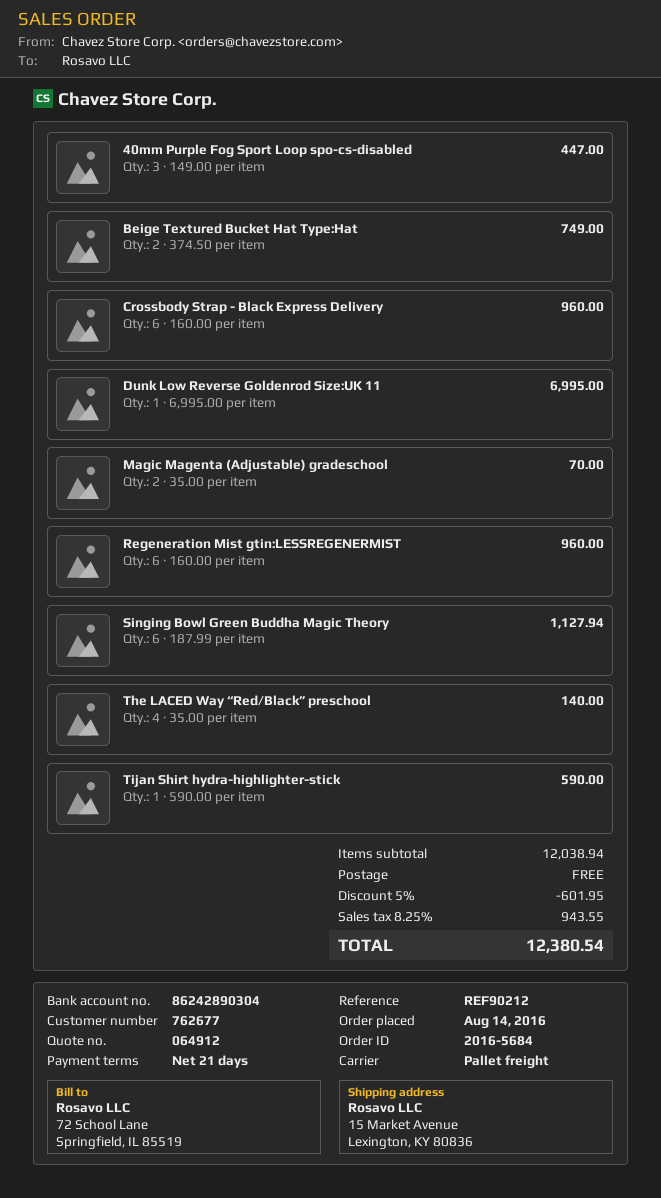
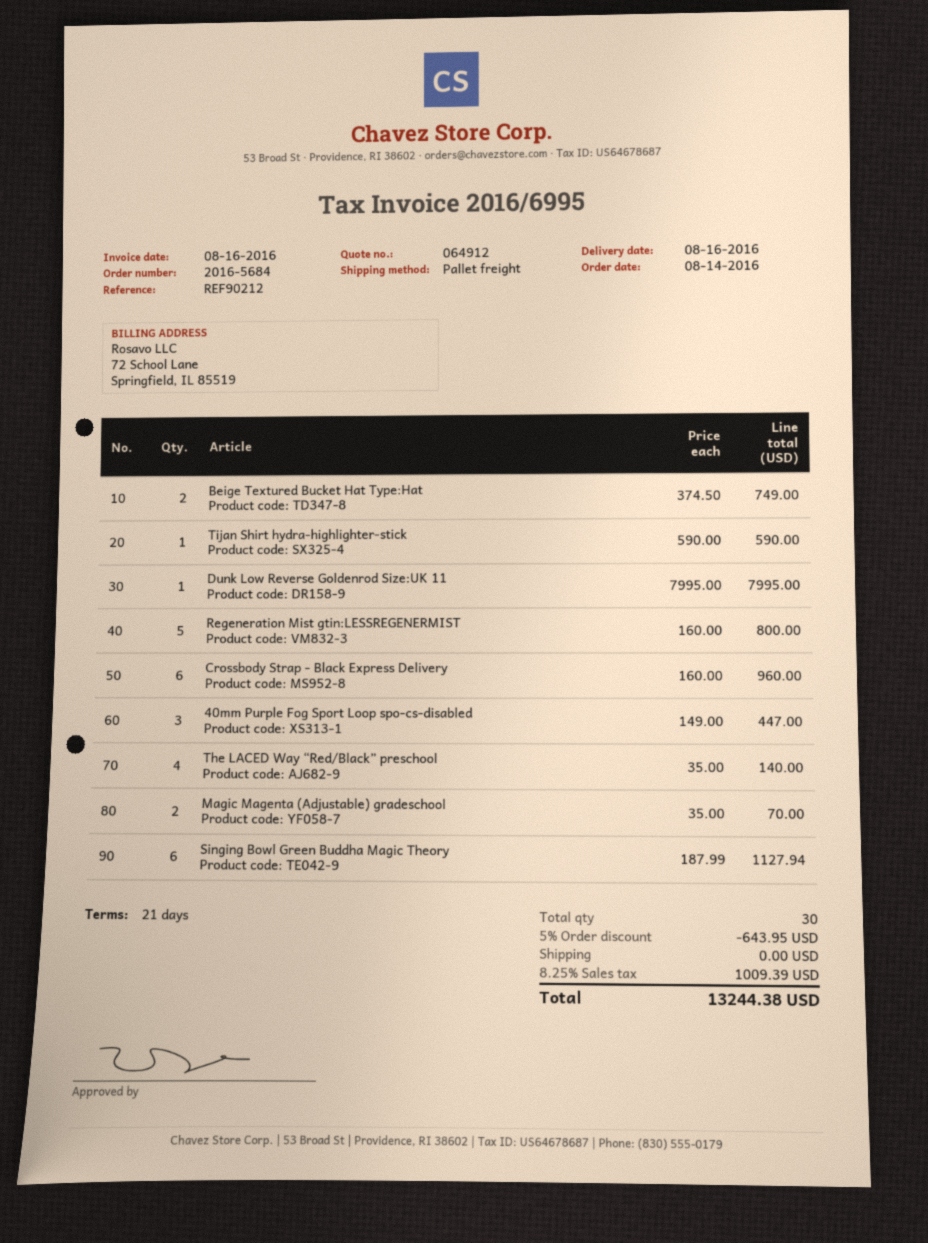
Dunk Low Reverse Goldenrod Size:UK 11: 1 x 6995.00 = 6995.00 -> 1 x 7995.00 = 7995.00
Regeneration Mist gtin:LESSREGENERMIST: 6 x 160.00 = 960.00 -> 5 x 160.00 = 800.00
discount: 5% = 601.95 -> 5% = 643.95
tax: 8.25% = 943.55 -> 8.25% = 1009.39
total: 12380.54 -> 13244.38

